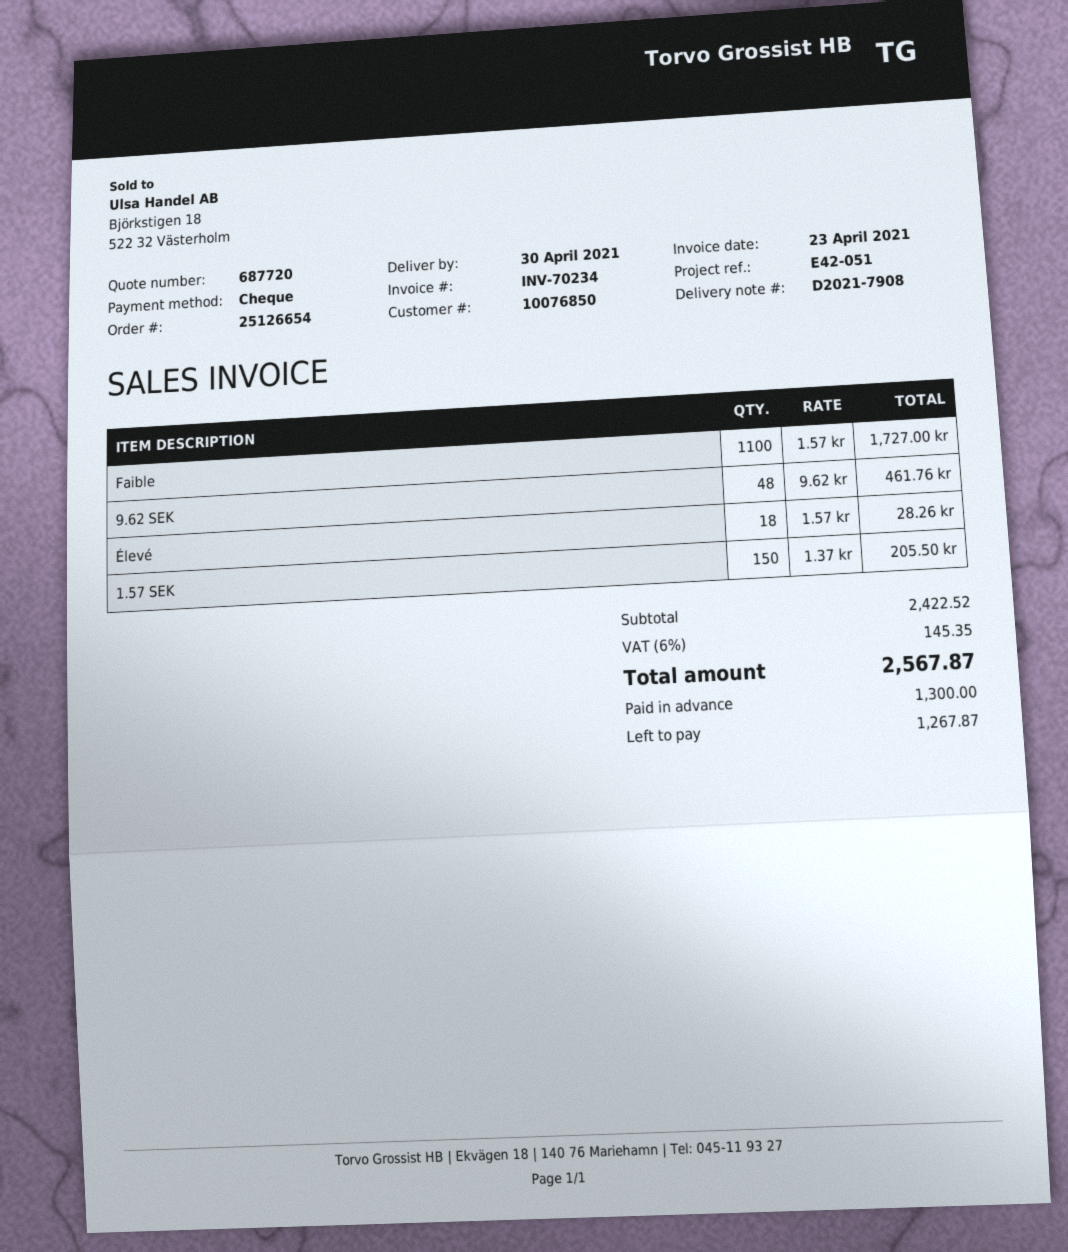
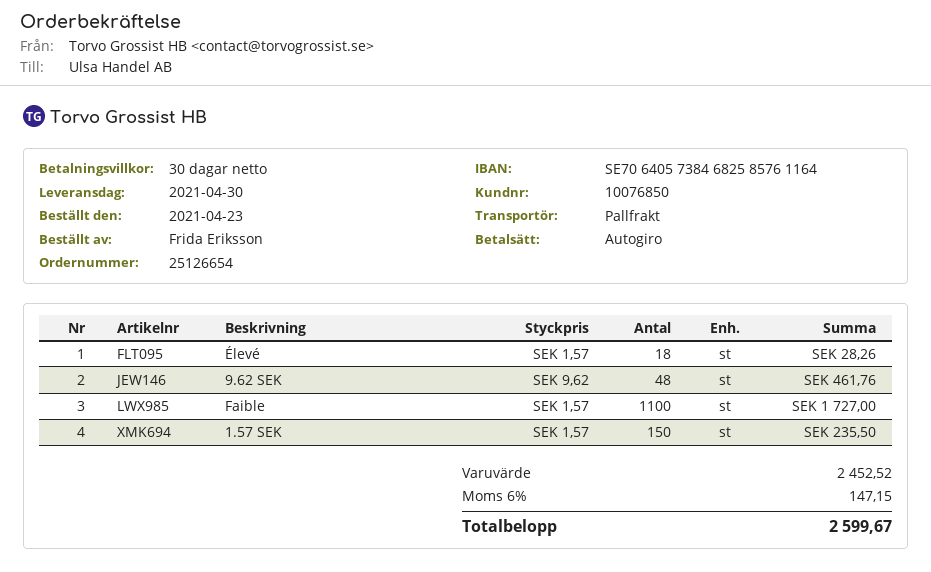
payment method: cheque -> direct debit
1.57 SEK: 150 x 1.37 = 205.50 -> 150 x 1.57 = 235.50
subtotal: 2422.52 -> 2452.52
tax: 6% = 145.35 -> 6% = 147.15
total: 2567.87 -> 2599.67

